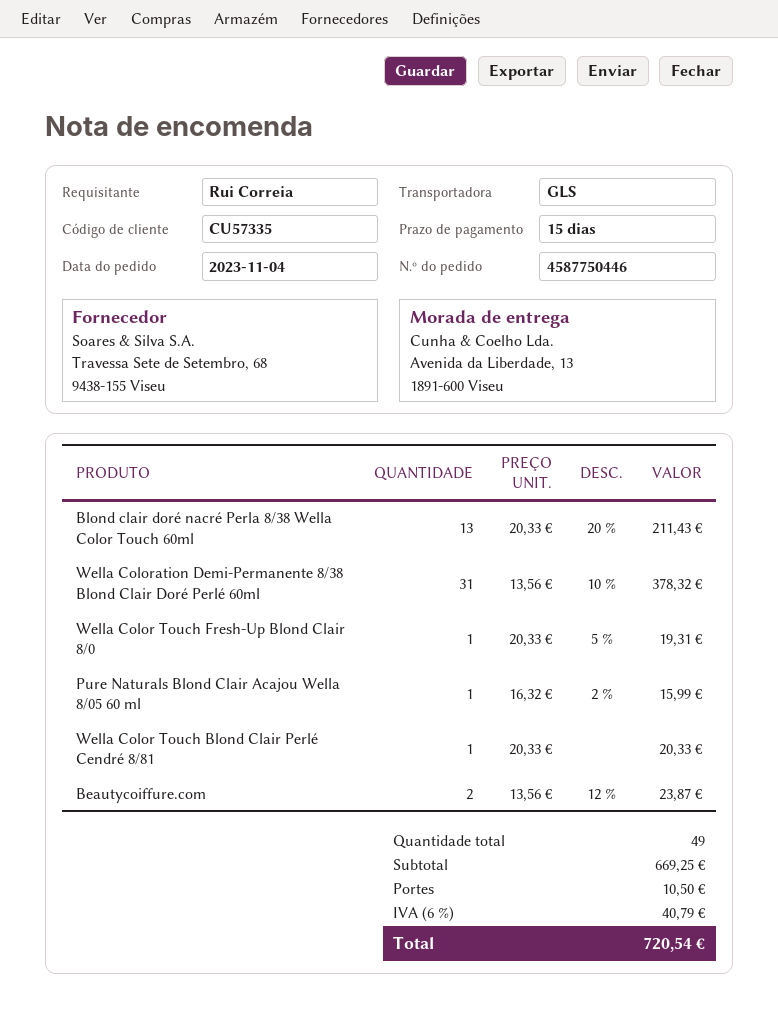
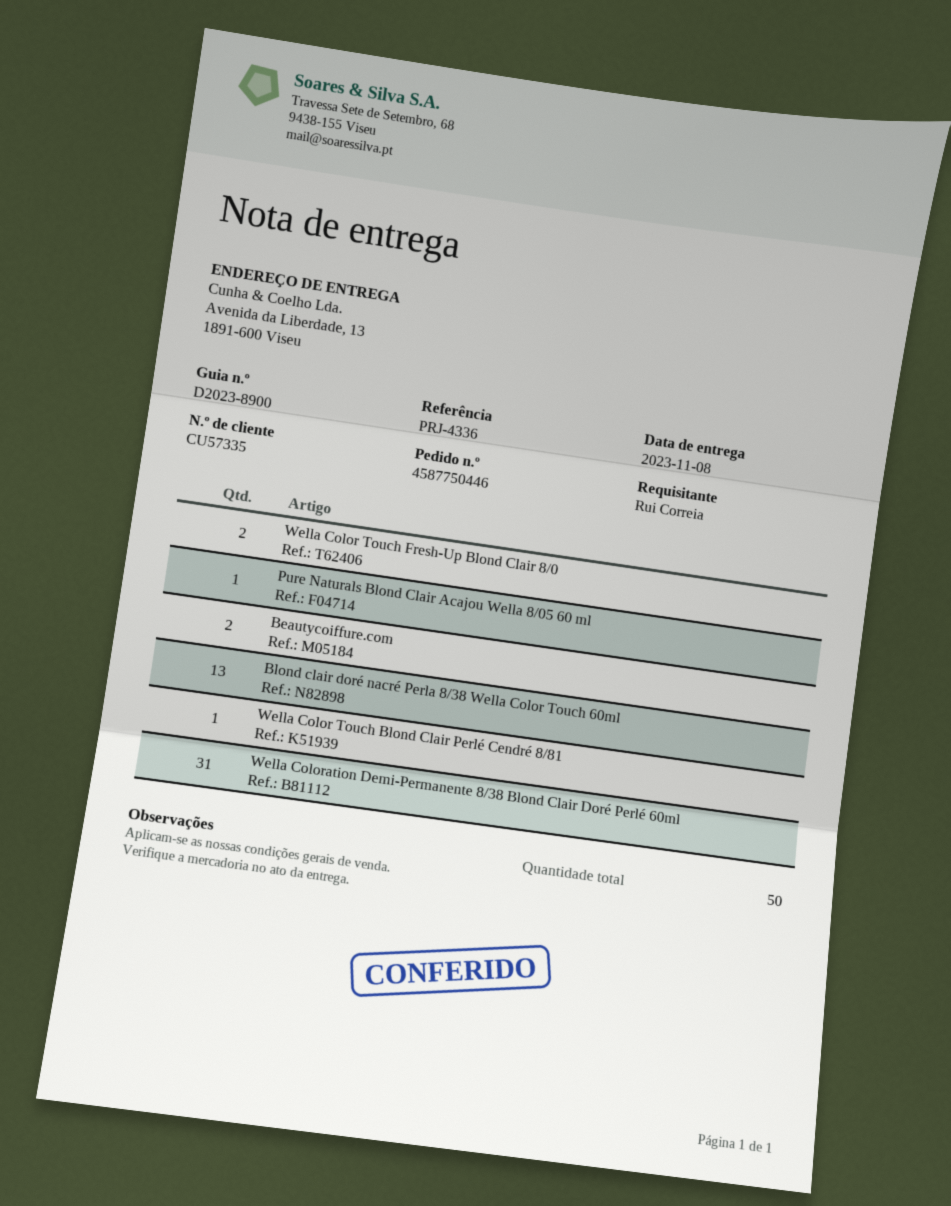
Wella Color Touch Fresh-Up Blond Clair 8/0: 1 -> 2
total quantity: 49 -> 50

